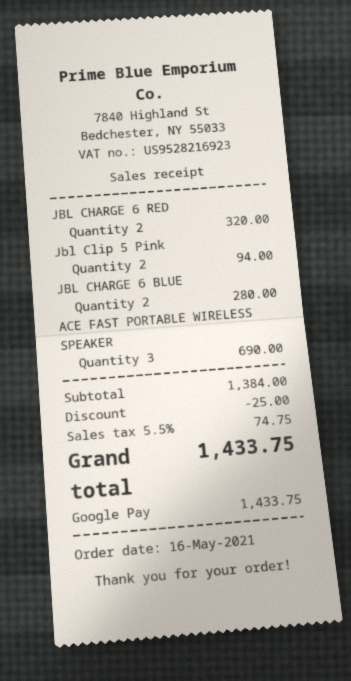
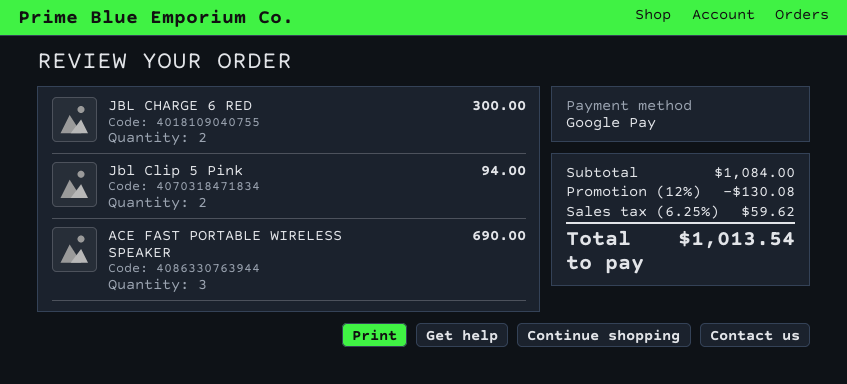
JBL CHARGE 6 RED: 2 for 320.00 -> 2 for 300.00
JBL CHARGE 6 BLUE: 2 for 280.00 -> none
subtotal: 1384.00 -> 1084.00
discount: 25.00 -> 130.08
tax: 5.5% = 74.75 -> 6.25% = 59.62
total: 1433.75 -> 1013.54

